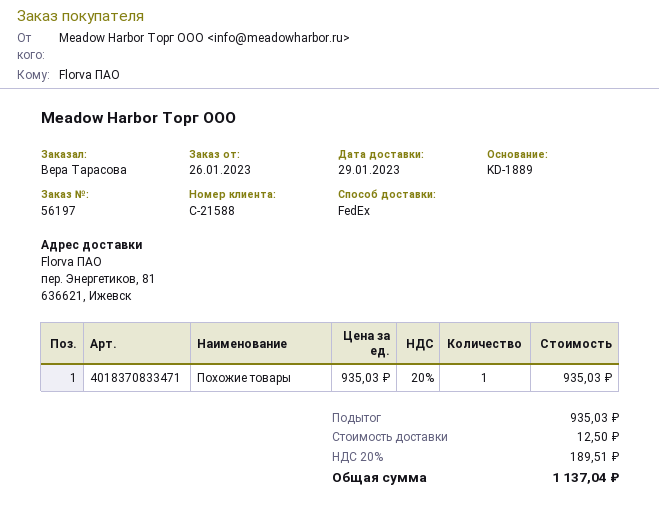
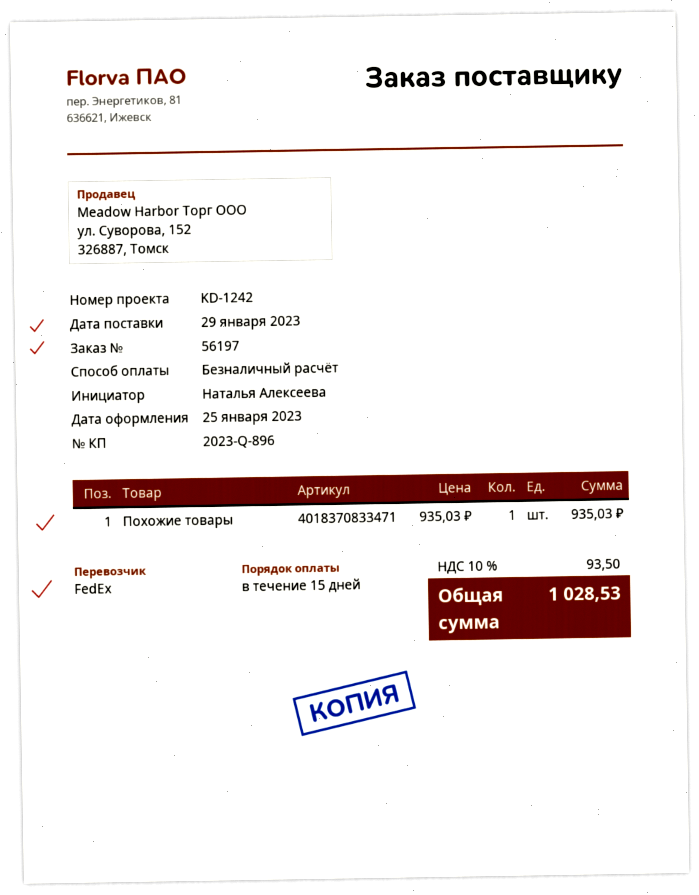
order date: 2023-01-26 -> 2023-01-25
reference: KD-1889 -> KD-1242
ordered by: Вера Тарасова -> Наталья Алексеева
shipping: 12.50 -> none
tax: 20% = 189.51 -> 10% = 93.50
total: 1137.04 -> 1028.53

